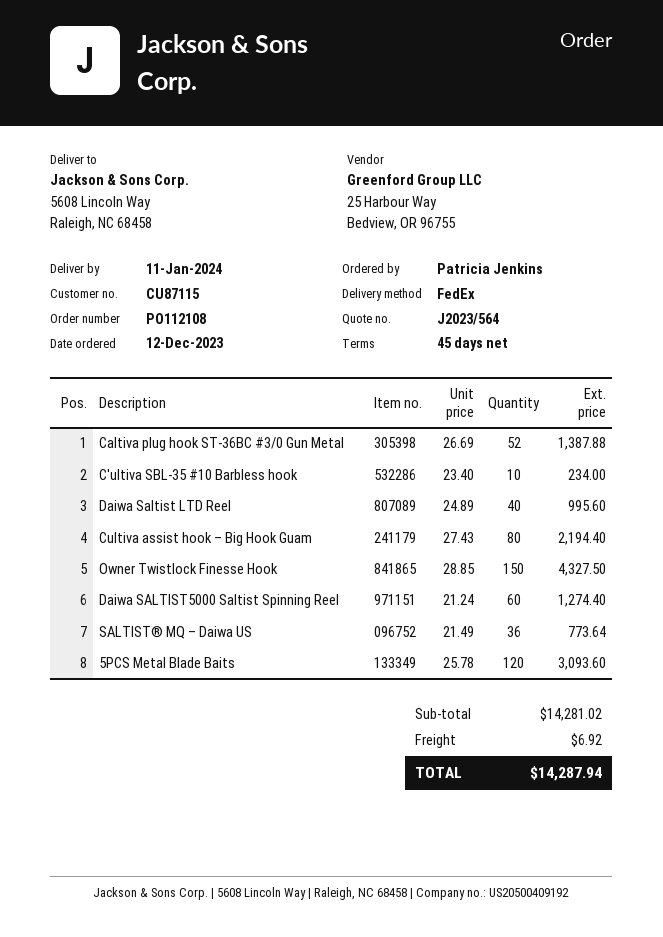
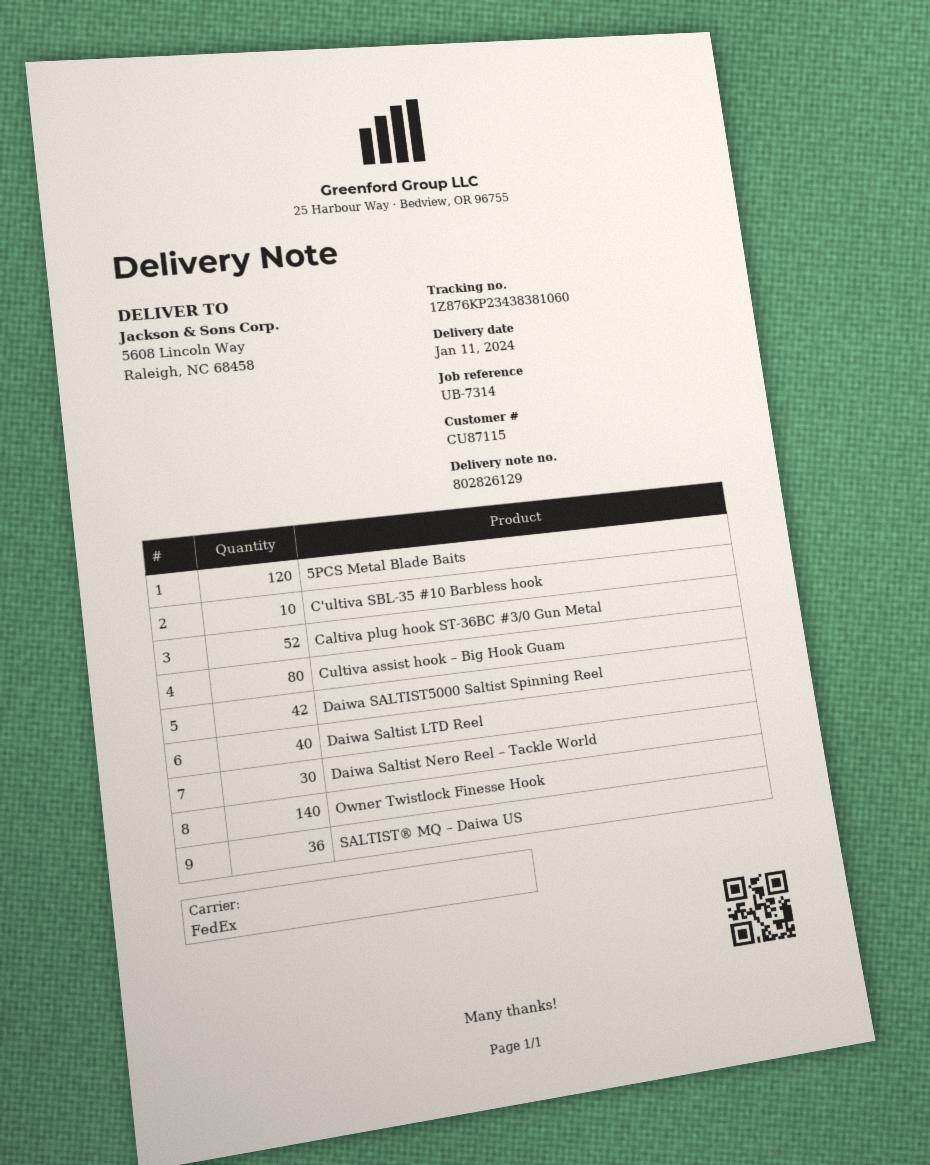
Owner Twistlock Finesse Hook: 150 -> 140
Daiwa SALTIST5000 Saltist Spinning Reel: 60 -> 42
Daiwa Saltist Nero Reel – Tackle World: none -> 30

